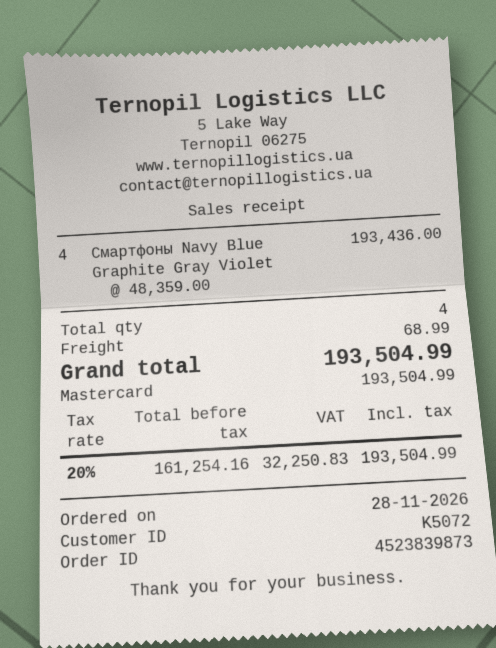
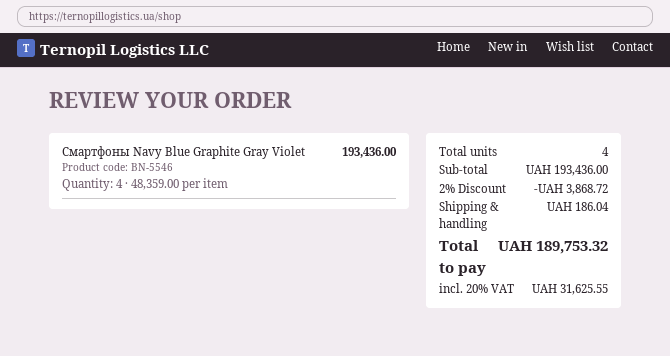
discount: none -> 2% = 3868.72
shipping: 68.99 -> 186.04
tax: 20% = 32250.83 -> 20% = 31625.55
total: 193504.99 -> 189753.32

